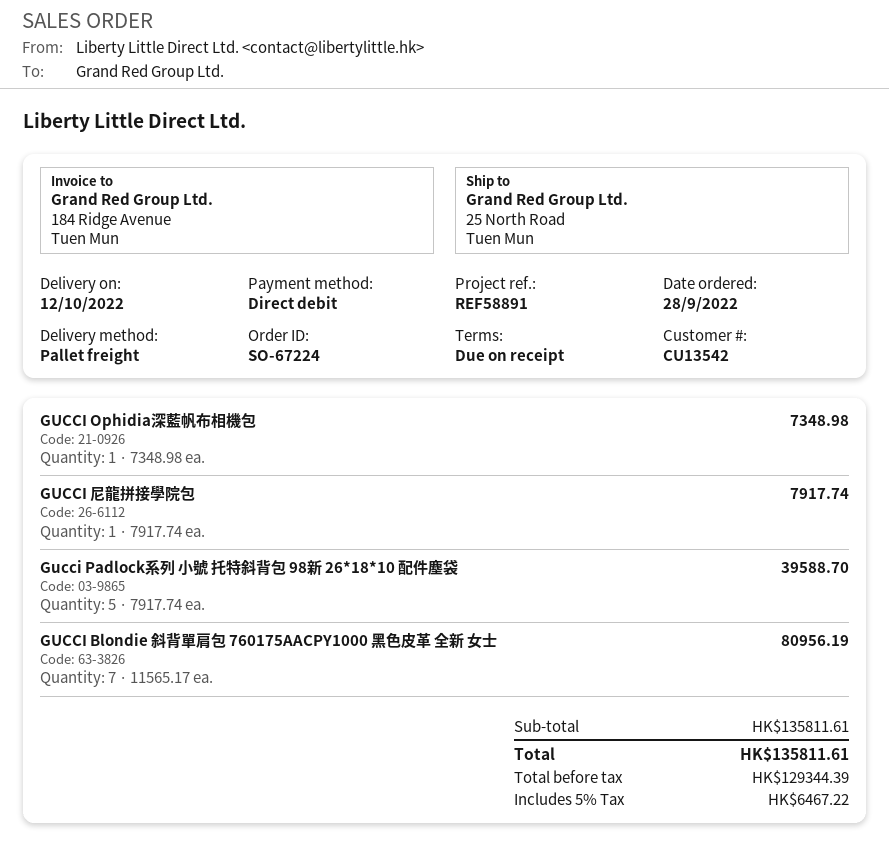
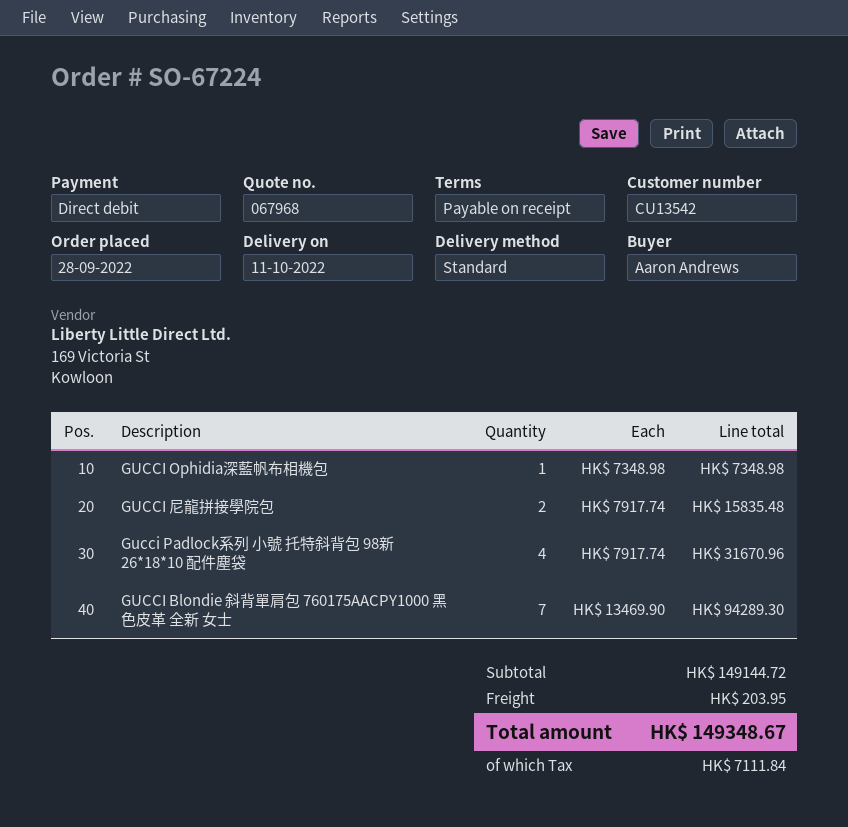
delivery date: 2022-10-12 -> 2022-10-11
shipping method: pallet freight -> standard
GUCCI 尼龍拼接學院包: 1 x 7917.74 = 7917.74 -> 2 x 7917.74 = 15835.48
Gucci Padlock系列 小號 托特斜背包 98新 26*18*10 配件塵袋: 5 x 7917.74 = 39588.70 -> 4 x 7917.74 = 31670.96
GUCCI Blondie 斜背單肩包 760175AACPY1000 黑色皮革 全新 女士: 7 x 11565.17 = 80956.19 -> 7 x 13469.90 = 94289.30
subtotal: 135811.61 -> 149144.72
shipping: none -> 203.95
tax: 6467.22 -> 7111.84
total: 135811.61 -> 149348.67

